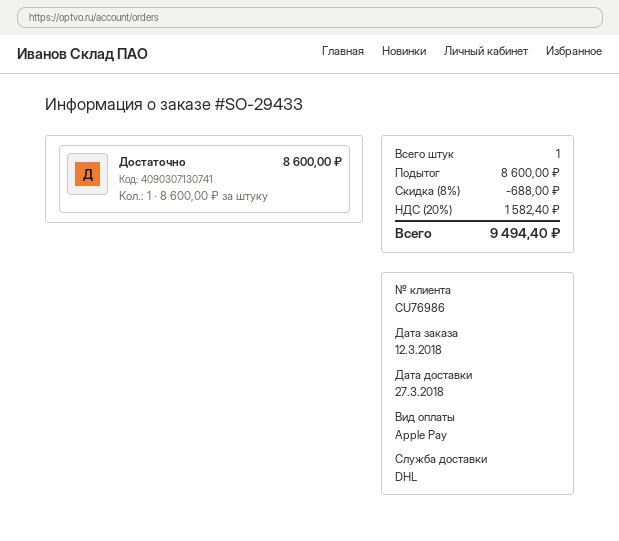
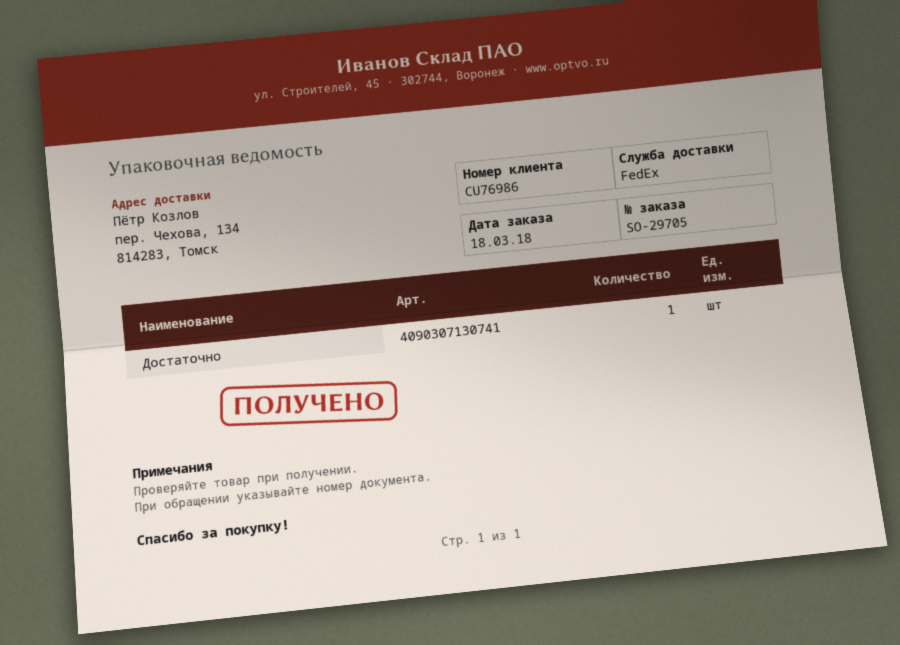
order number: SO-29433 -> SO-29705
order date: 2018-03-12 -> 2018-03-18
shipping method: DHL -> FedEx

